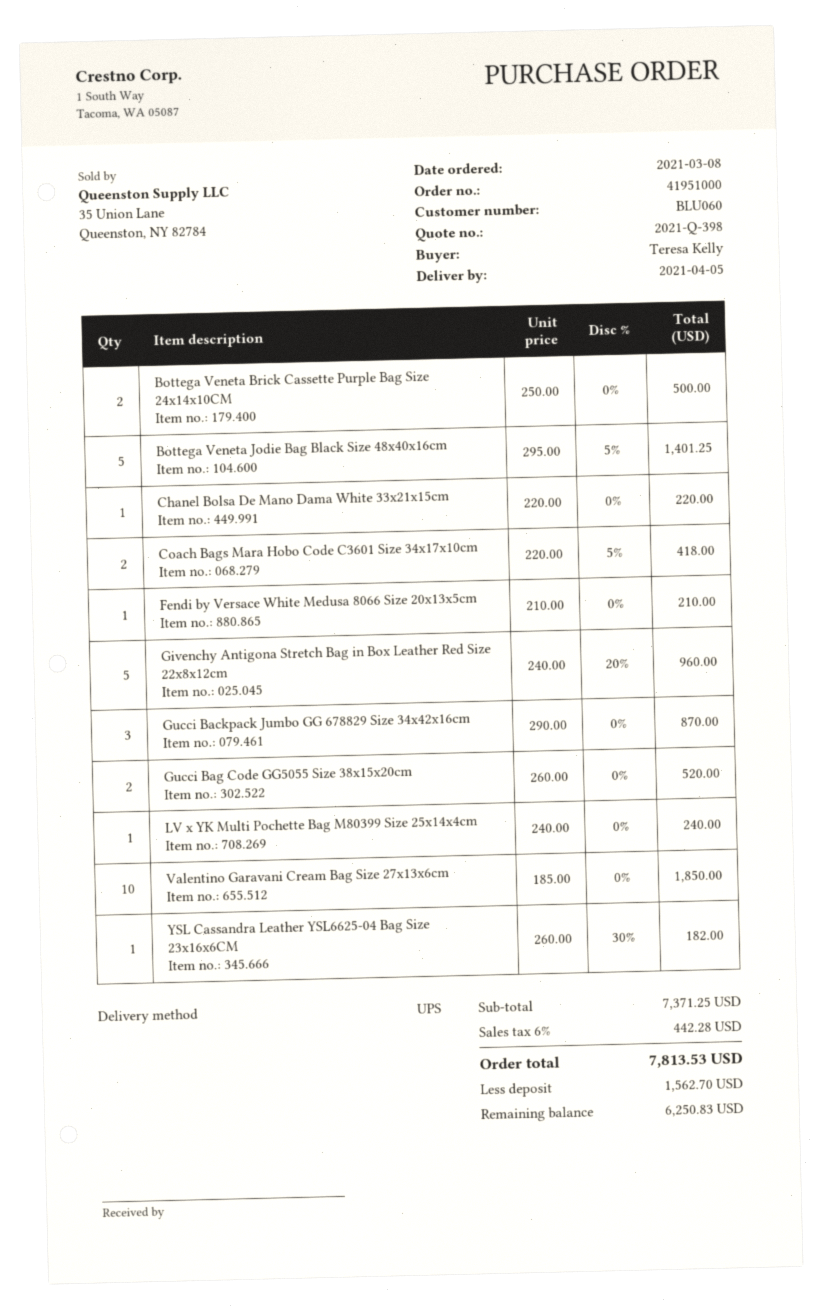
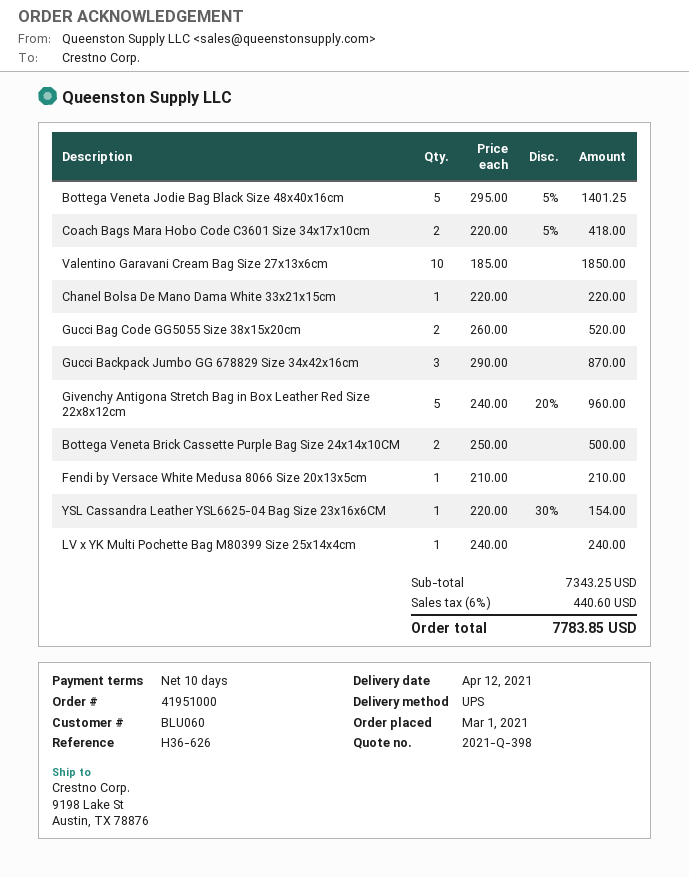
order date: 2021-03-08 -> 2021-03-01
delivery date: 2021-04-05 -> 2021-04-12
YSL Cassandra Leather YSL6625-04 Bag Size 23x16x6CM: 1 x 260.00 - 30% = 182.00 -> 1 x 220.00 - 30% = 154.00
subtotal: 7371.25 -> 7343.25
tax: 6% = 442.28 -> 6% = 440.60
total: 7813.53 -> 7783.85

